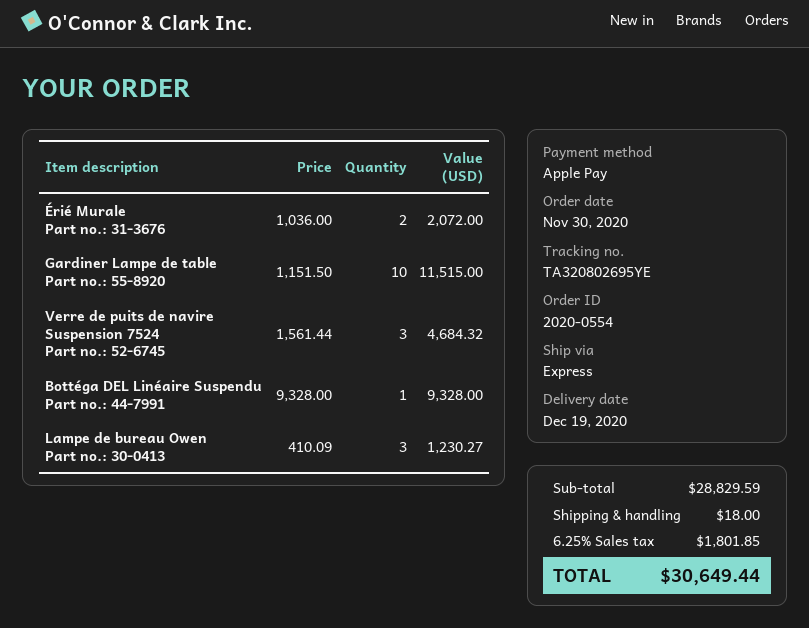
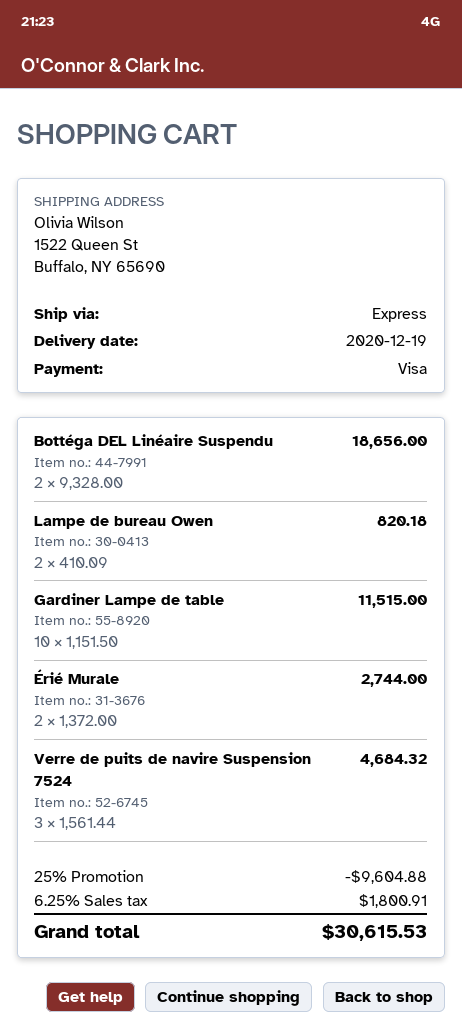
payment method: Apple Pay -> Visa
Érié Murale: 2 x 1036.00 = 2072.00 -> 2 x 1372.00 = 2744.00
Bottéga DEL Linéaire Suspendu: 1 x 9328.00 = 9328.00 -> 2 x 9328.00 = 18656.00
Lampe de bureau Owen: 3 x 410.09 = 1230.27 -> 2 x 410.09 = 820.18
discount: none -> 25% = 9604.88
shipping: 18.00 -> none
tax: 6.25% = 1801.85 -> 6.25% = 1800.91
total: 30649.44 -> 30615.53

